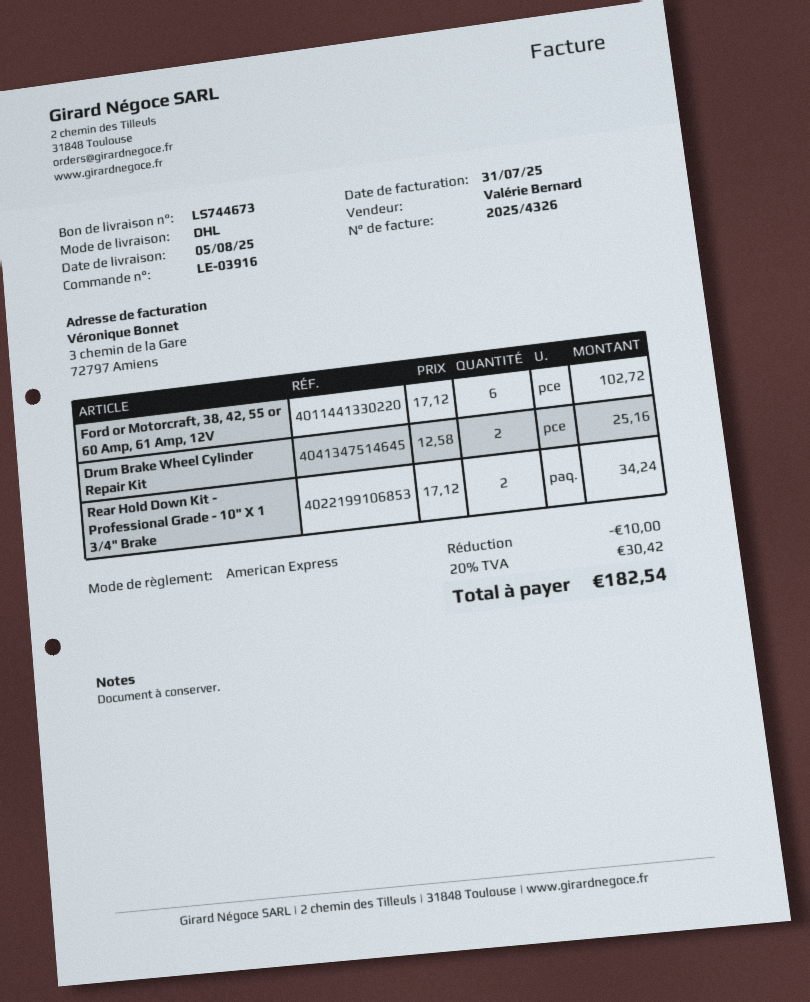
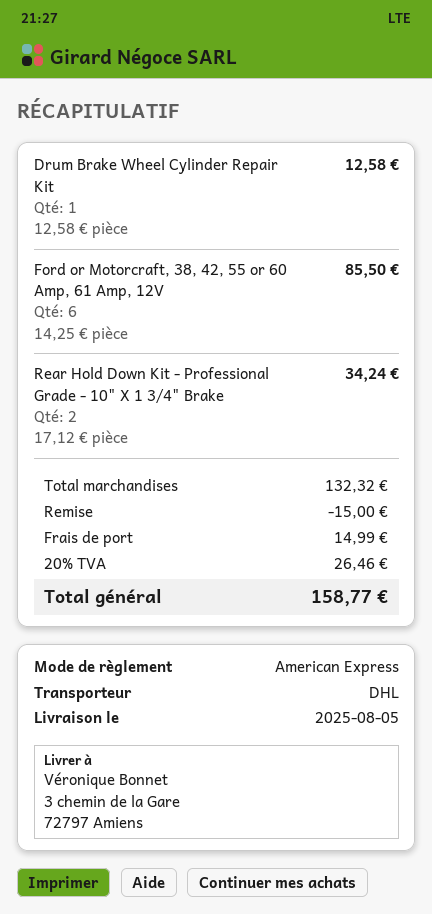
Ford or Motorcraft, 38, 42, 55 or 60 Amp, 61 Amp, 12V: 6 x 17.12 = 102.72 -> 6 x 14.25 = 85.50
Drum Brake Wheel Cylinder Repair Kit: 2 x 12.58 = 25.16 -> 1 x 12.58 = 12.58
discount: 10.00 -> 15.00
shipping: none -> 14.99
tax: 20% = 30.42 -> 20% = 26.46
total: 182.54 -> 158.77

